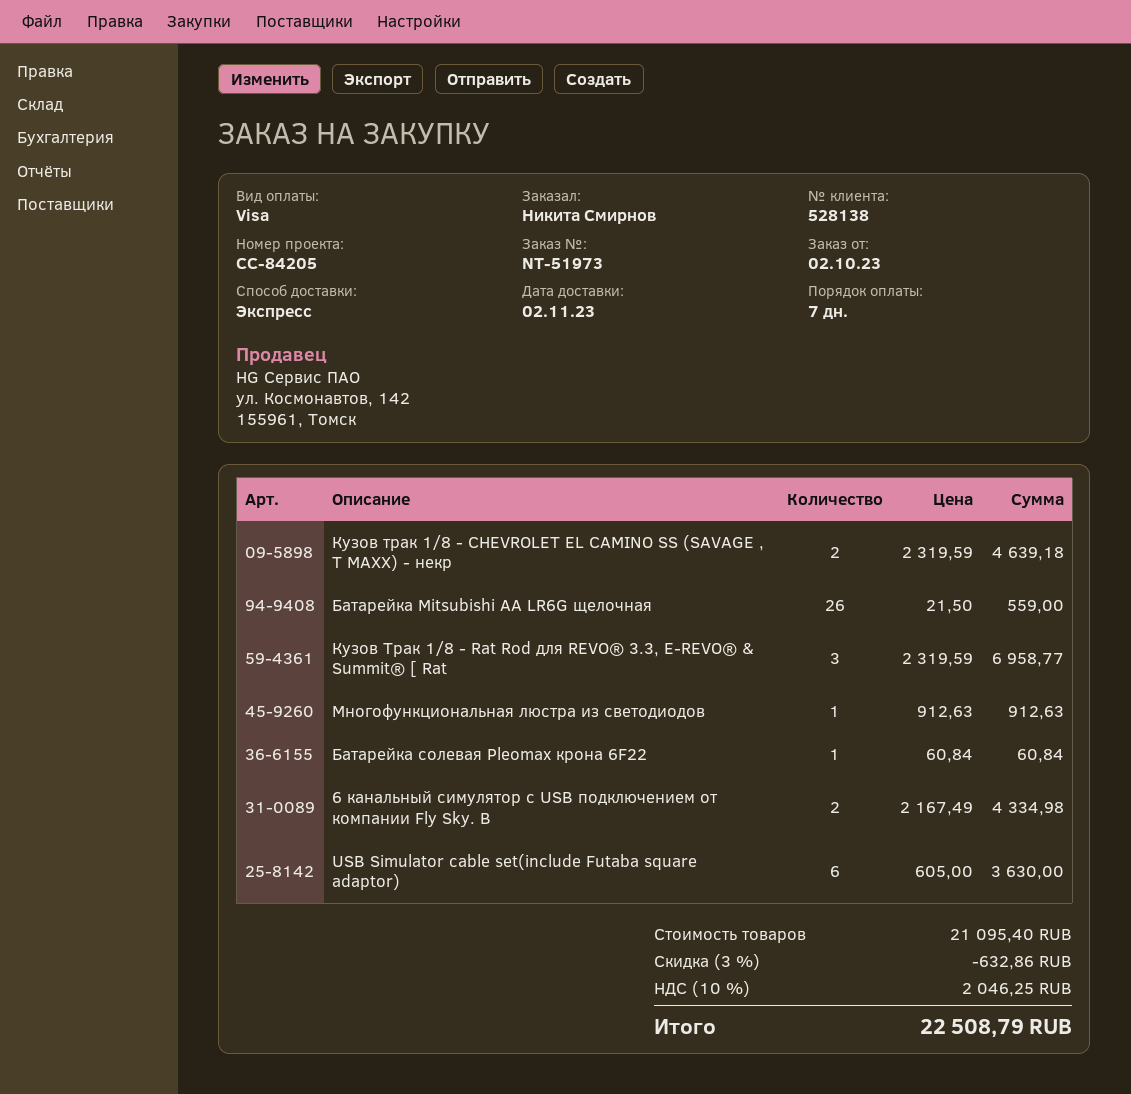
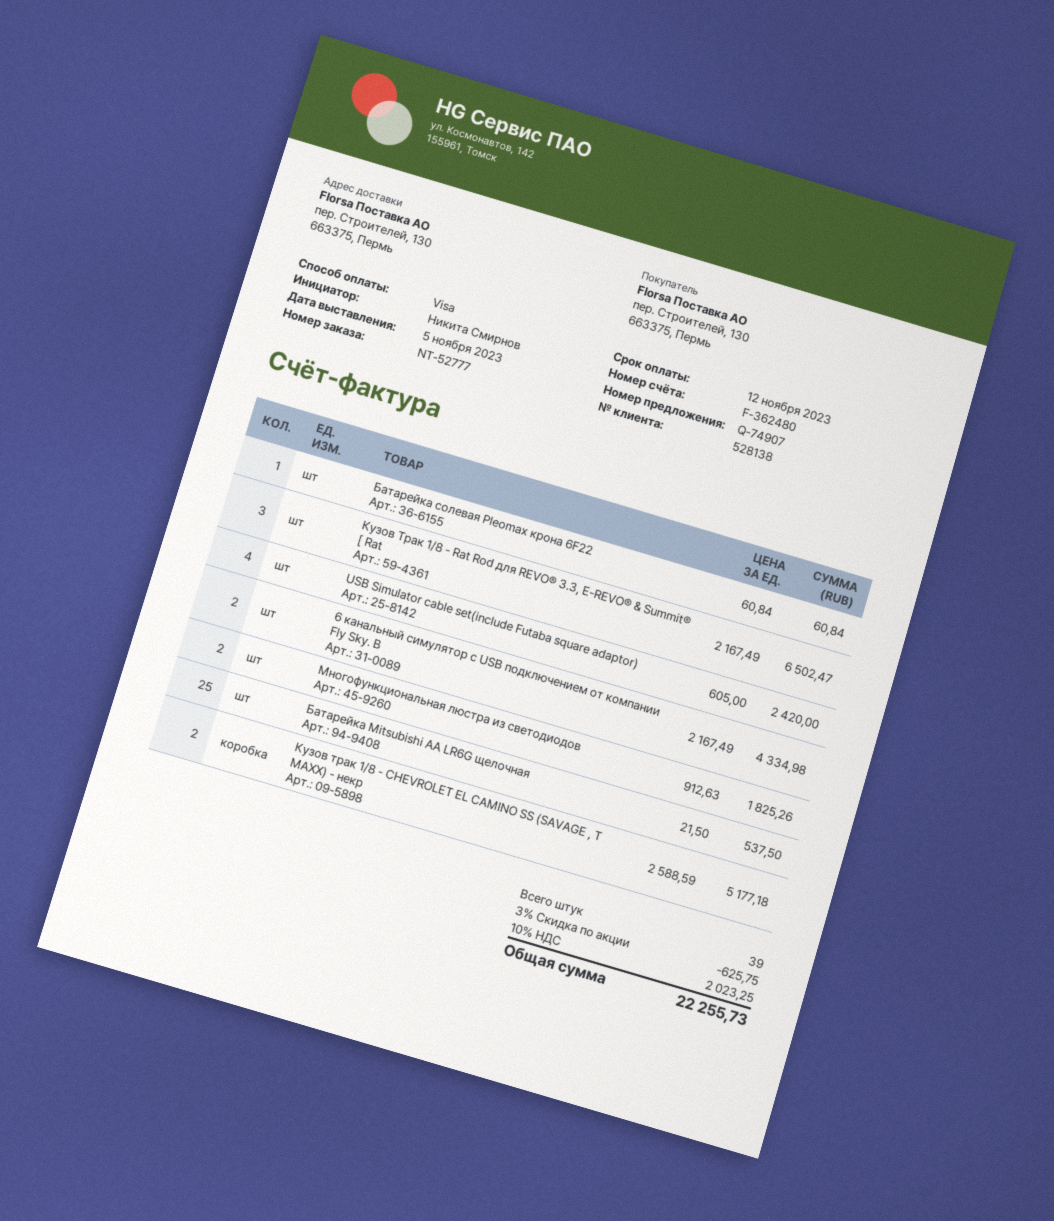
order number: NT-51973 -> NT-52777
Кузов трак 1/8 - CHEVROLET EL CAMINO SS (SAVAGE , T MAXX) - некр: 2 x 2319.59 = 4639.18 -> 2 x 2588.59 = 5177.18
Батарейка Mitsubishi АА LR6G щелочная: 26 x 21.50 = 559.00 -> 25 x 21.50 = 537.50
Кузов Трак 1/8 - Rat Rod для REVO® 3.3, E-REVO® & Summit® [ Rat: 3 x 2319.59 = 6958.77 -> 3 x 2167.49 = 6502.47
Многофункциональная люстра из светодиодов: 1 x 912.63 = 912.63 -> 2 x 912.63 = 1825.26
USB Simulator cable set(include Futaba square adaptor): 6 x 605.00 = 3630.00 -> 4 x 605.00 = 2420.00
discount: 3% = 632.86 -> 3% = 625.75
tax: 10% = 2046.25 -> 10% = 2023.25
total: 22508.79 -> 22255.73

